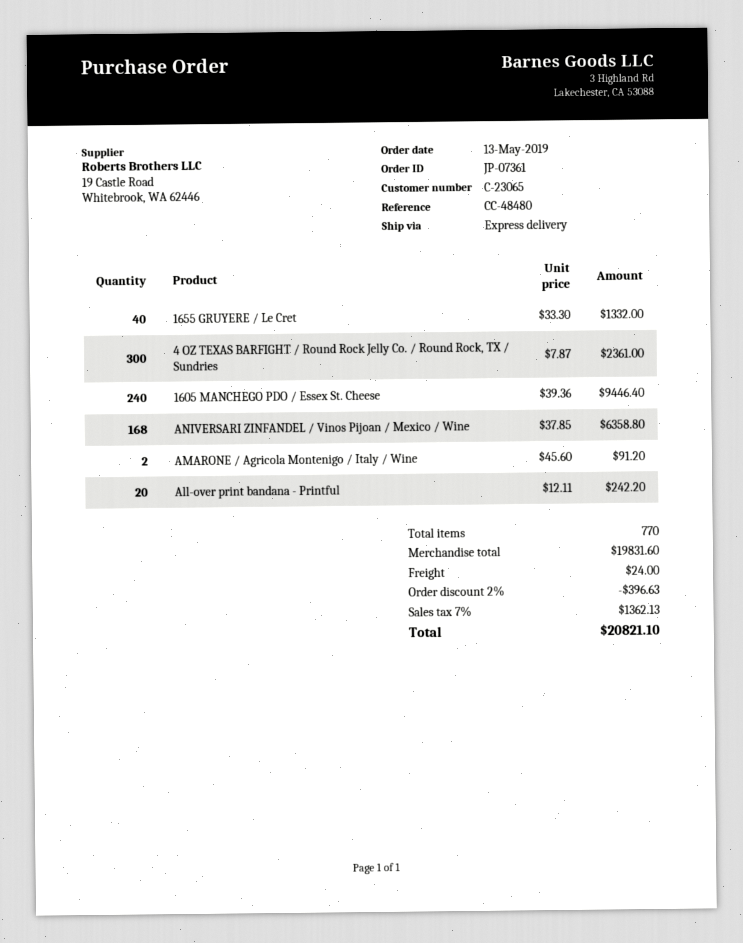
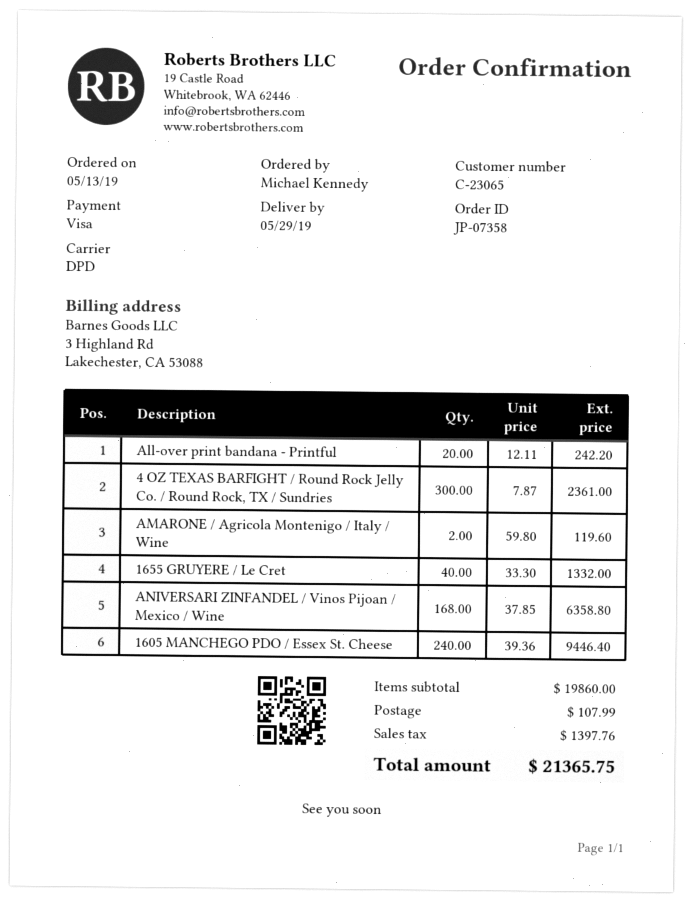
order number: JP-07361 -> JP-07358
shipping method: express -> DPD
AMARONE / Agricola Montenigo / Italy / Wine: 2 x 45.60 = 91.20 -> 2 x 59.80 = 119.60
subtotal: 19831.60 -> 19860.00
discount: 2% = 396.63 -> none
shipping: 24.00 -> 107.99
tax: 1362.13 -> 1397.76
total: 20821.10 -> 21365.75

